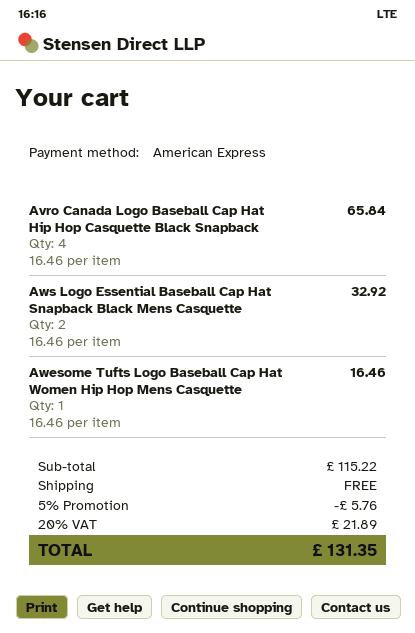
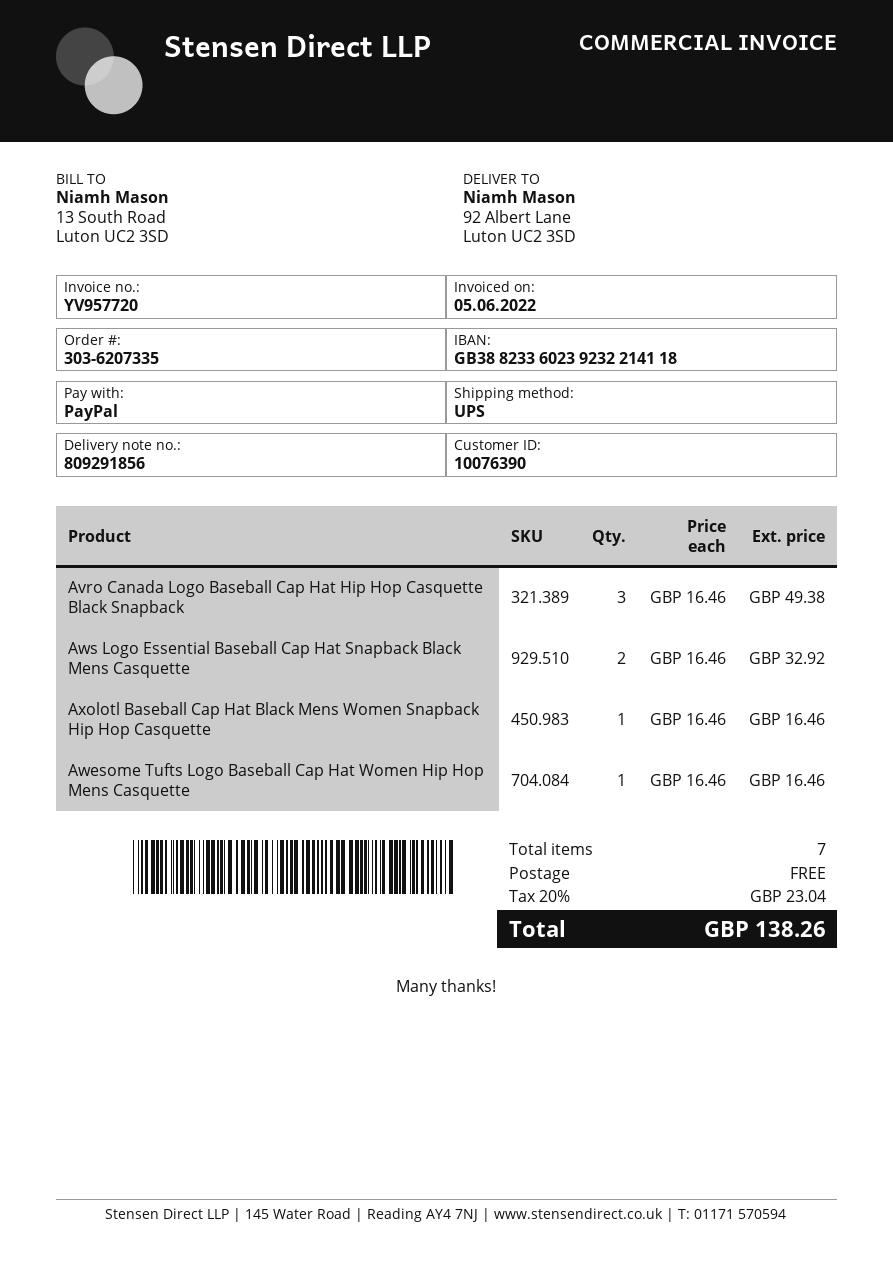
payment method: American Express -> PayPal
Avro Canada Logo Baseball Cap Hat Hip Hop Casquette Black Snapback: 4 x 16.46 = 65.84 -> 3 x 16.46 = 49.38
Axolotl Baseball Cap Hat Black Mens Women Snapback Hip Hop Casquette: none -> 1 x 16.46 = 16.46
discount: 5% = 5.76 -> none
tax: 20% = 21.89 -> 20% = 23.04
total: 131.35 -> 138.26

